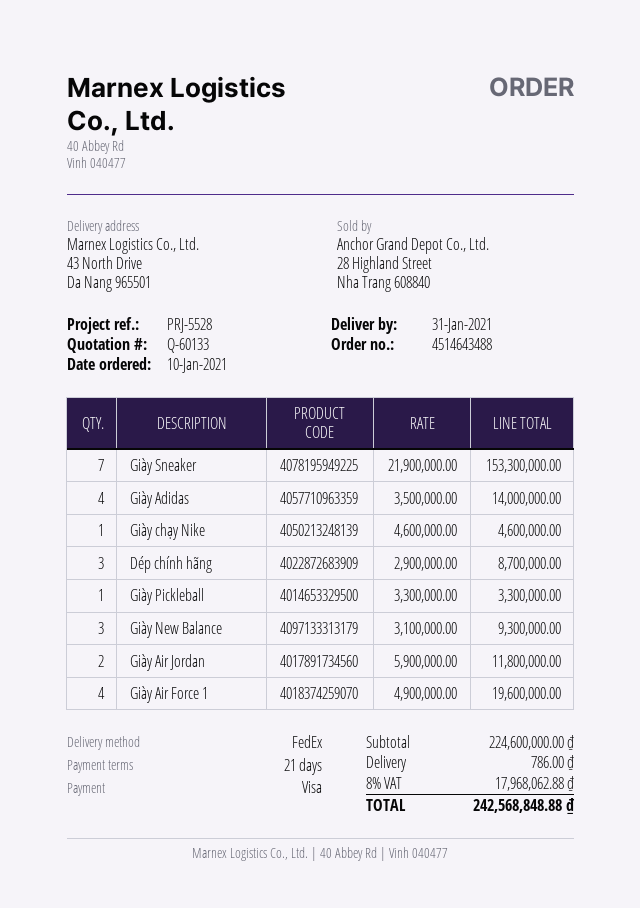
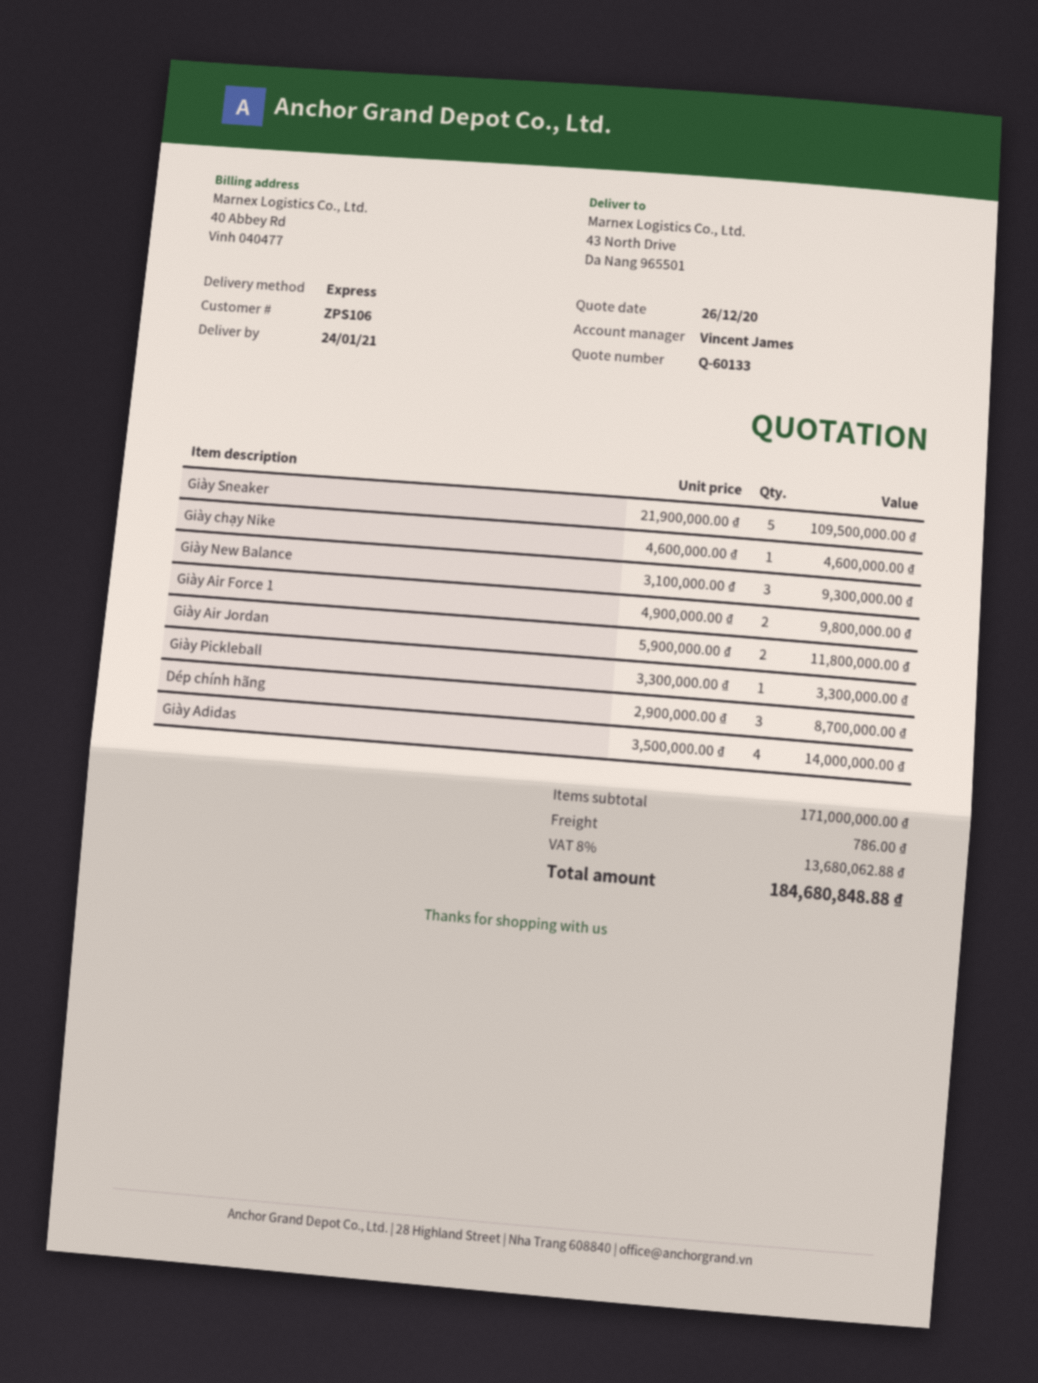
delivery date: 2021-01-31 -> 2021-01-24
shipping method: FedEx -> express
Giày Sneaker: 7 x 21900000.00 = 153300000.00 -> 5 x 21900000.00 = 109500000.00
Giày Air Force 1: 4 x 4900000.00 = 19600000.00 -> 2 x 4900000.00 = 9800000.00
subtotal: 224600000.00 -> 171000000.00
tax: 8% = 17968062.88 -> 8% = 13680062.88
total: 242568848.88 -> 184680848.88

